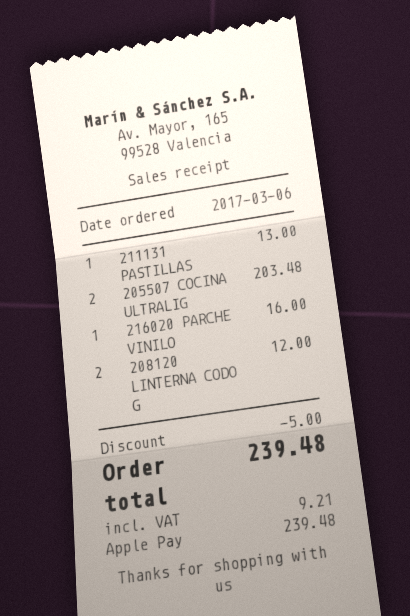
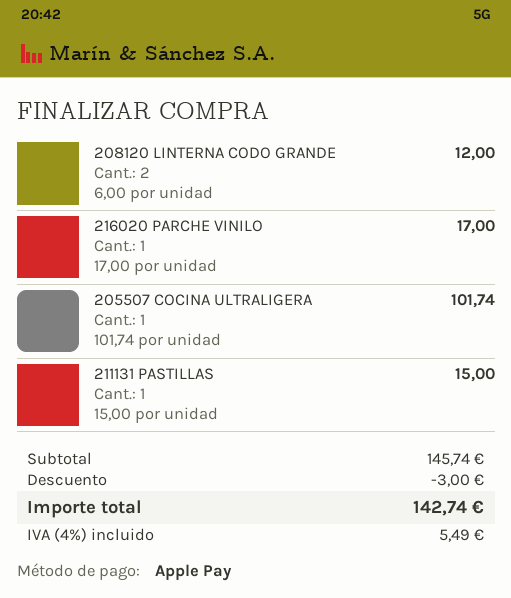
211131 PASTILLAS: 1 for 13.00 -> 1 for 15.00
205507 COCINA ULTRALIG: 2 for 203.48 -> 1 for 101.74
216020 PARCHE VINILO: 1 for 16.00 -> 1 for 17.00
discount: 5.00 -> 3.00
tax: 9.21 -> 5.49
total: 239.48 -> 142.74

